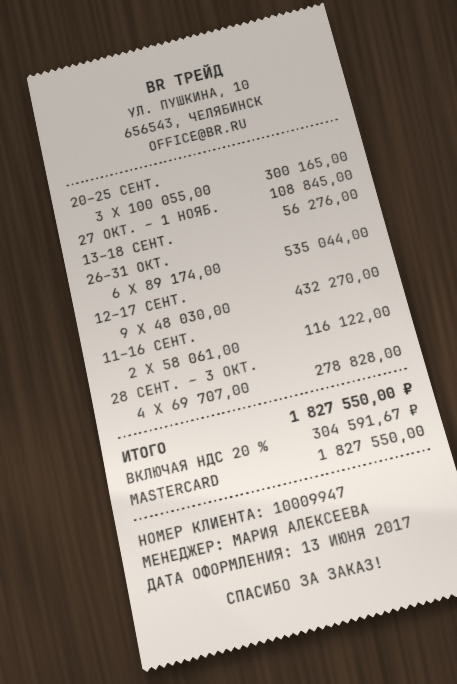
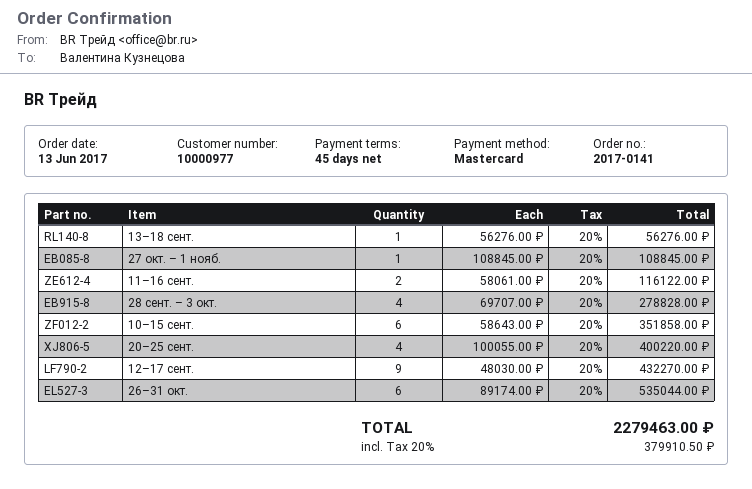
customer number: 10009947 -> 10000977
20–25 СЕНТ.: 3 x 100055.00 = 300165.00 -> 4 x 100055.00 = 400220.00
10–15 сент.: none -> 6 x 58643.00 = 351858.00
tax: 20% = 304591.67 -> 20% = 379910.50
total: 1827550.00 -> 2279463.00

